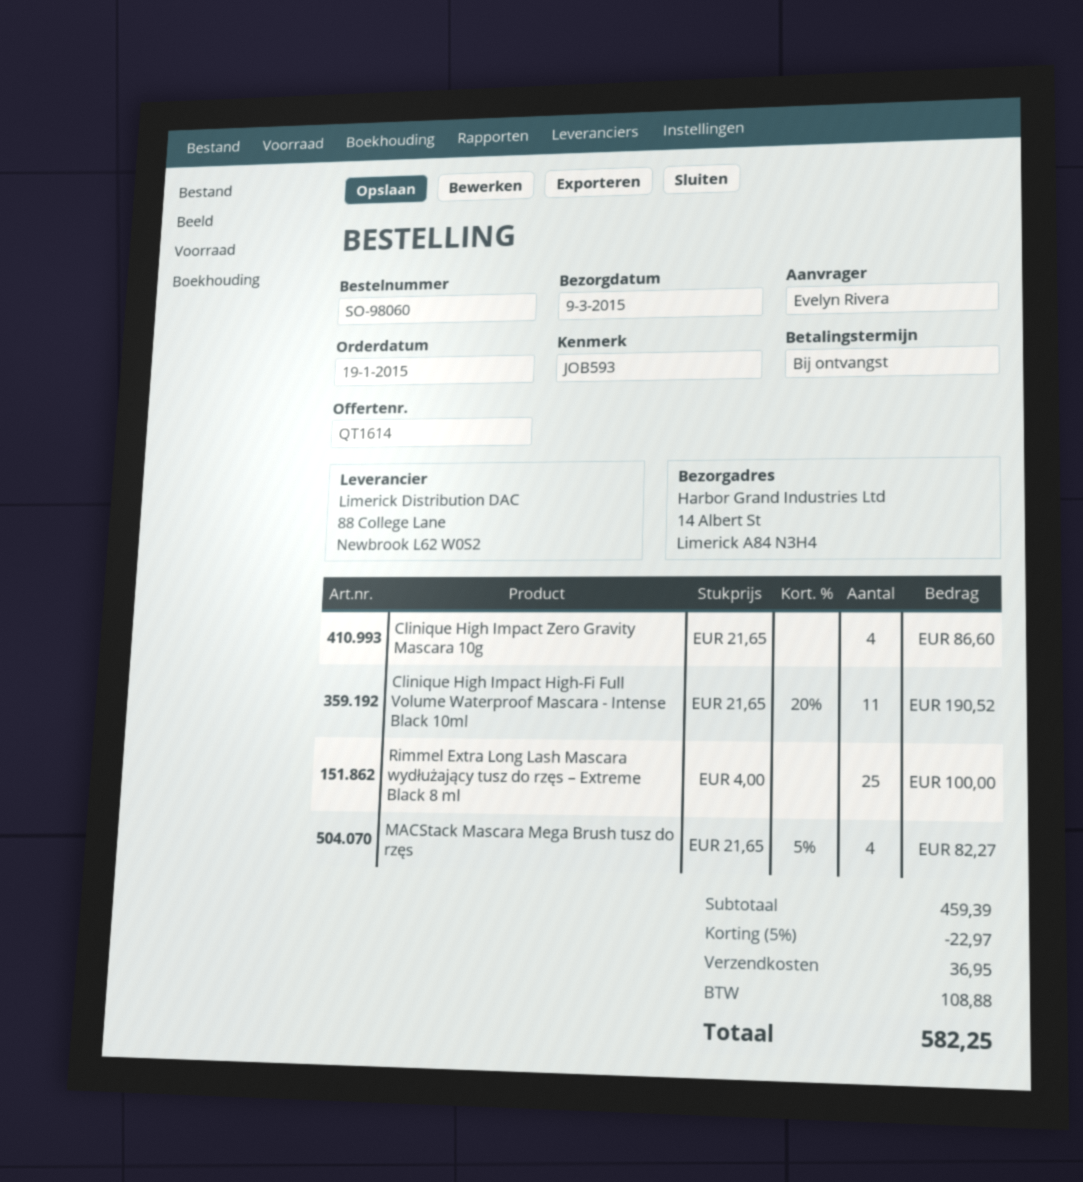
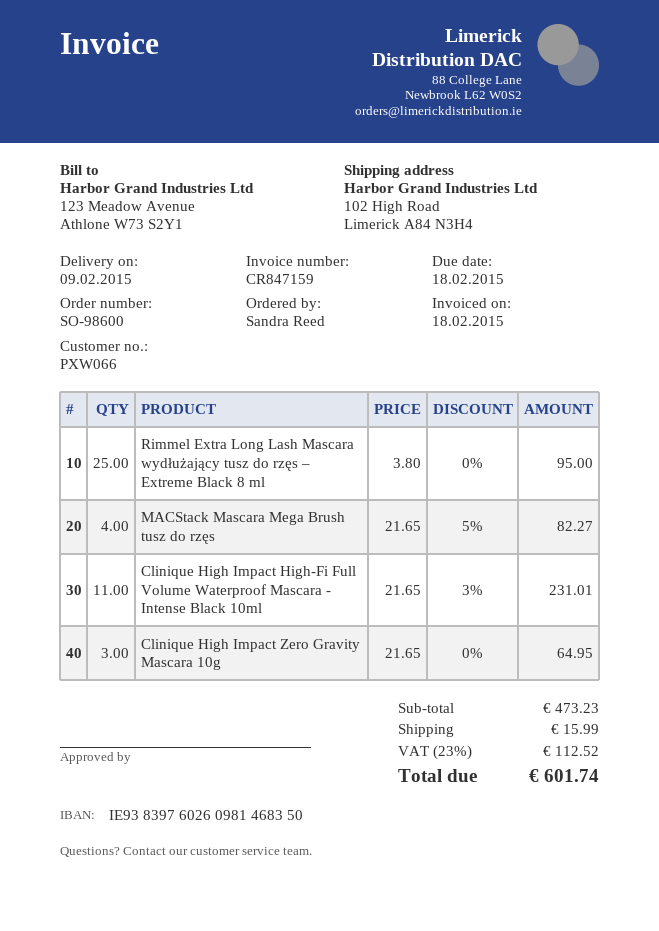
order number: SO-98060 -> SO-98600
delivery date: 2015-03-09 -> 2015-02-09
ordered by: Evelyn Rivera -> Sandra Reed
ship to: 14 Albert St, Limerick A84 N3H4 -> 102 High Road, Limerick A84 N3H4
Clinique High Impact Zero Gravity Mascara 10g: 4 x 21.65 = 86.60 -> 3 x 21.65 = 64.95
Clinique High Impact High-Fi Full Volume Waterproof Mascara - Intense Black 10ml: 11 x 21.65 - 20% = 190.52 -> 11 x 21.65 - 3% = 231.01
Rimmel Extra Long Lash Mascara wydłużający tusz do rzęs – Extreme Black 8 ml: 25 x 4.00 = 100.00 -> 25 x 3.80 = 95.00
subtotal: 459.39 -> 473.23
discount: 5% = 22.97 -> none
shipping: 36.95 -> 15.99
tax: 108.88 -> 112.52
total: 582.25 -> 601.74

